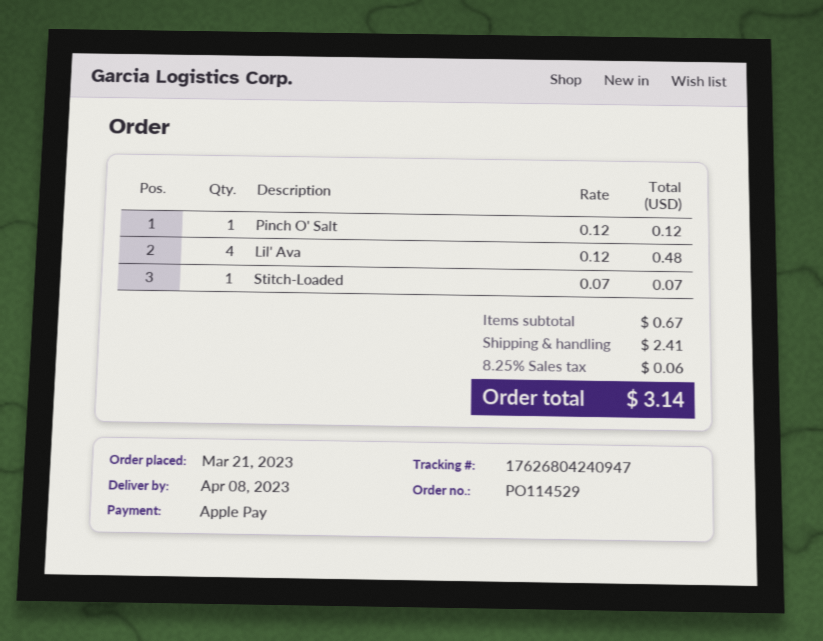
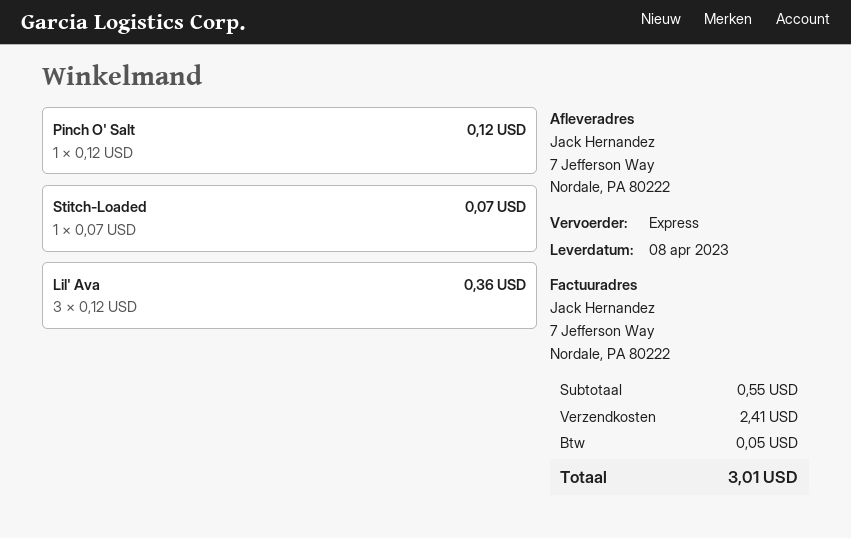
Lil' Ava: 4 x 0.12 = 0.48 -> 3 x 0.12 = 0.36
subtotal: 0.67 -> 0.55
tax: 0.06 -> 0.05
total: 3.14 -> 3.01

